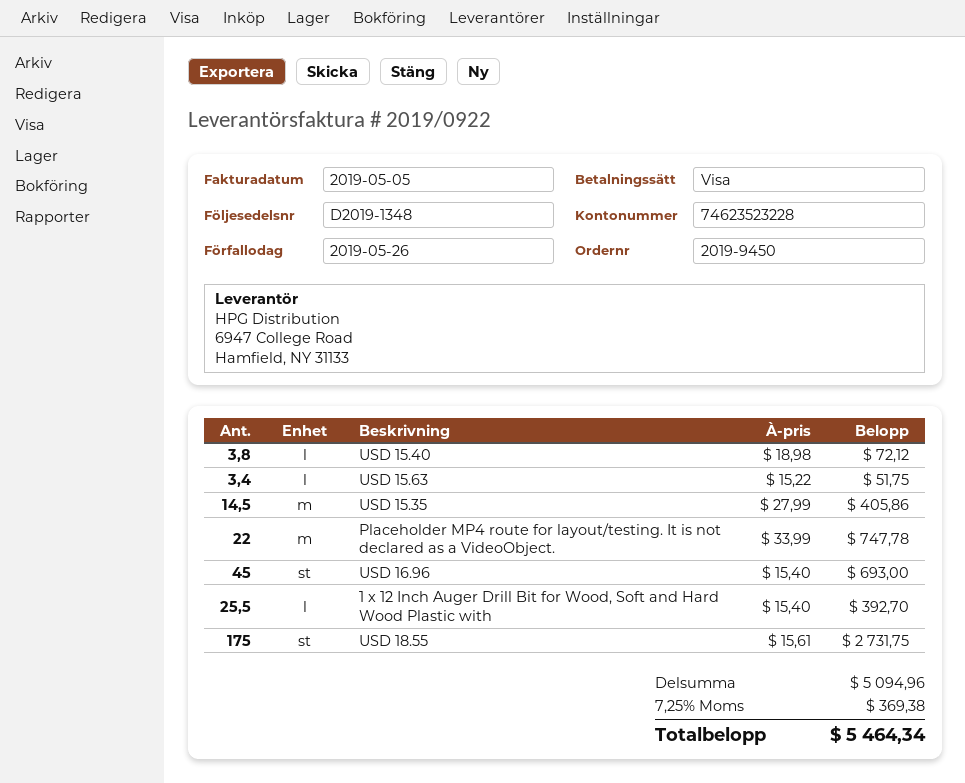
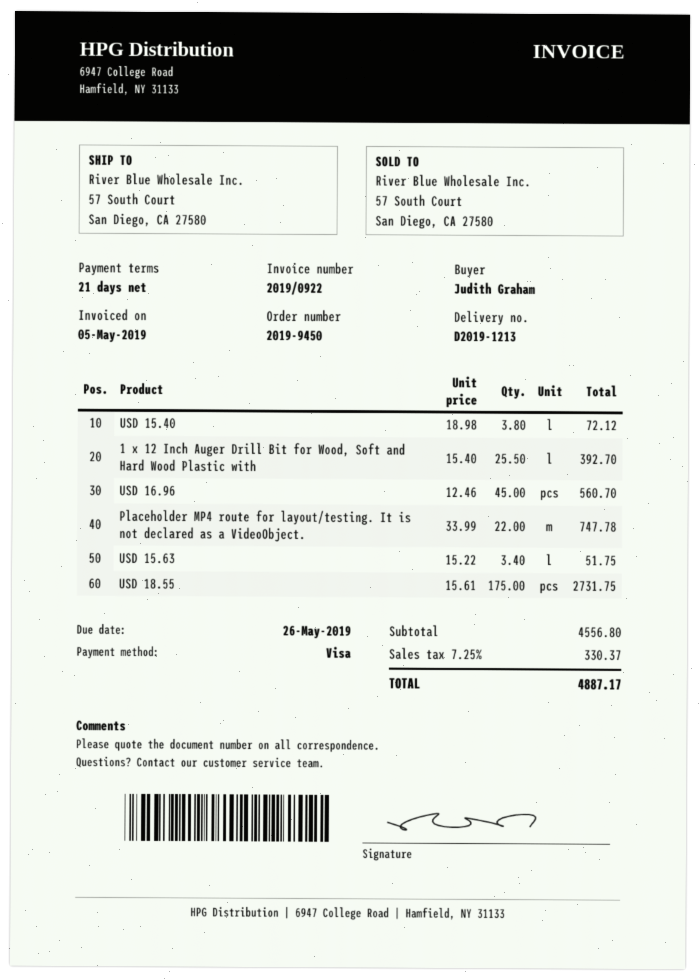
delivery note number: D2019-1348 -> D2019-1213
USD 15.35: 14.5 x 27.99 = 405.86 -> none
USD 16.96: 45 x 15.40 = 693.00 -> 45 x 12.46 = 560.70
subtotal: 5094.96 -> 4556.80
tax: 7.25% = 369.38 -> 7.25% = 330.37
total: 5464.34 -> 4887.17

